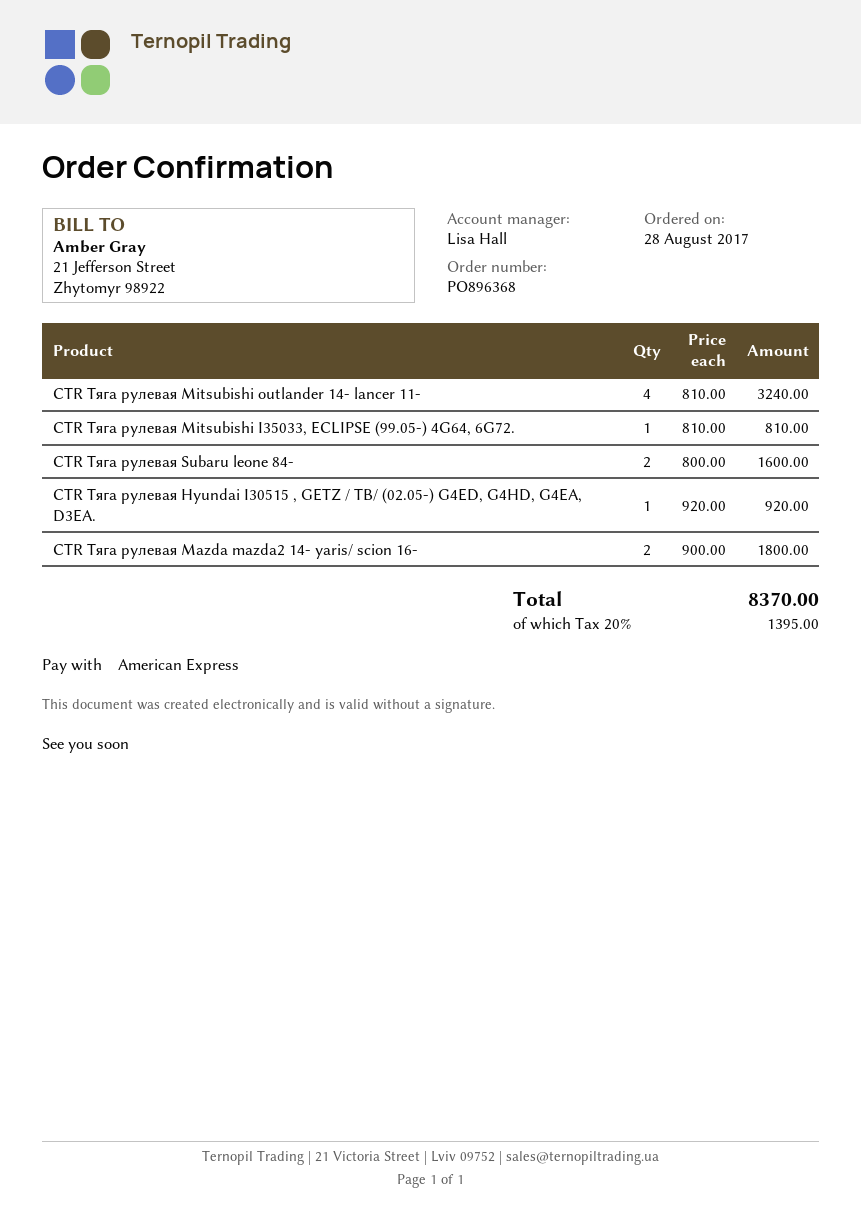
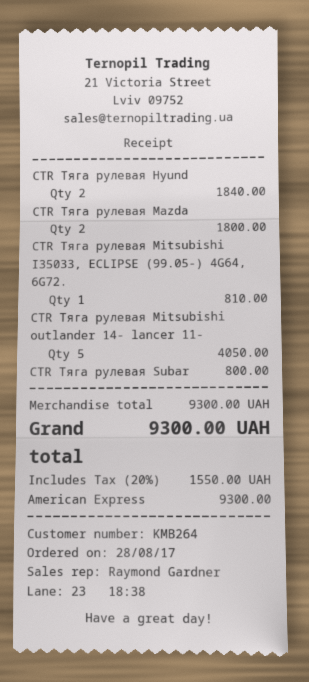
sales rep: Lisa Hall -> Raymond Gardner
CTR Тяга рулевая Mitsubishi outlander 14- lancer 11-: 4 for 3240.00 -> 5 for 4050.00
CTR Тяга рулевая Subaru leone 84-: 2 for 1600.00 -> 1 for 800.00
CTR Тяга рулевая Hyundai I30515 , GETZ / TB/ (02.05-) G4ED, G4HD, G4EA, D3EA.: 1 for 920.00 -> 2 for 1840.00
tax: 20% = 1395.00 -> 20% = 1550.00
total: 8370.00 -> 9300.00

